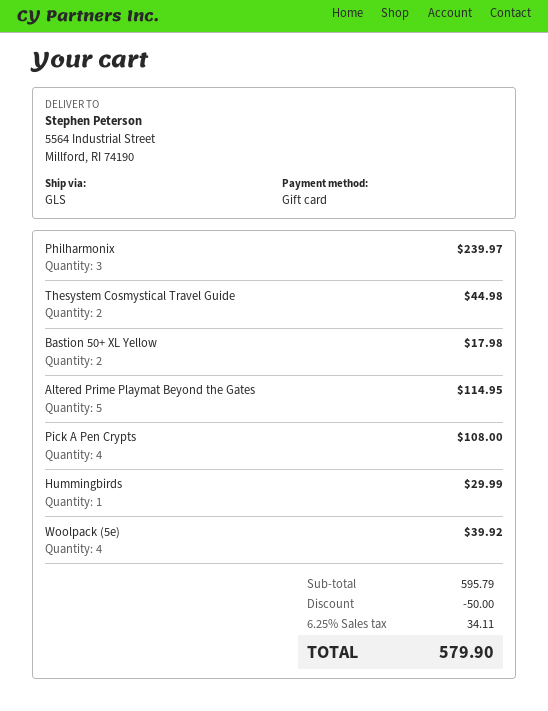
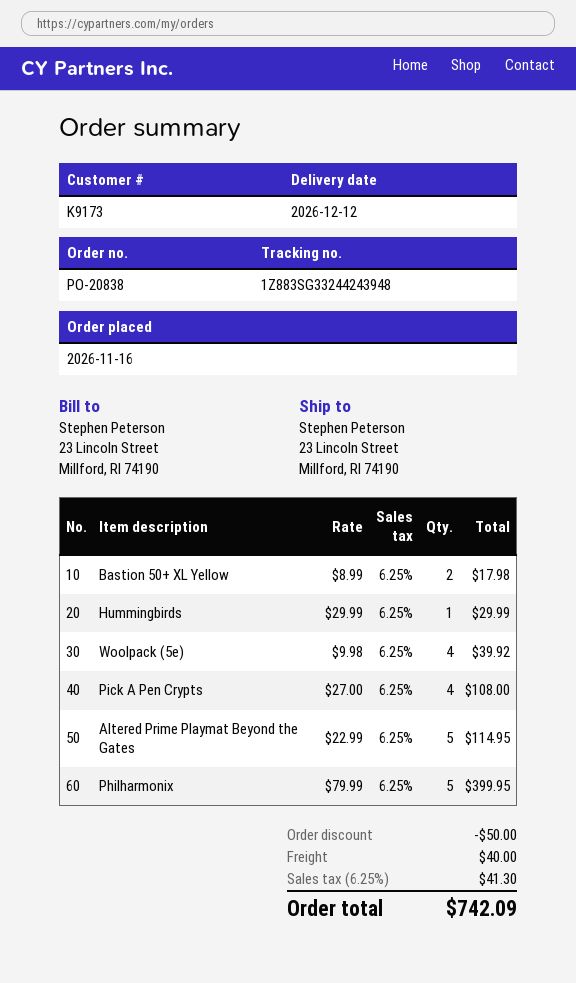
ship to: 5564 Industrial Street, Millford, RI 74190 -> 23 Lincoln Street, Millford, RI 74190
Philharmonix: 3 for 239.97 -> 5 for 399.95
Thesystem Cosmystical Travel Guide: 2 for 44.98 -> none
shipping: none -> 40.00
tax: 6.25% = 34.11 -> 6.25% = 41.30
total: 579.90 -> 742.09

